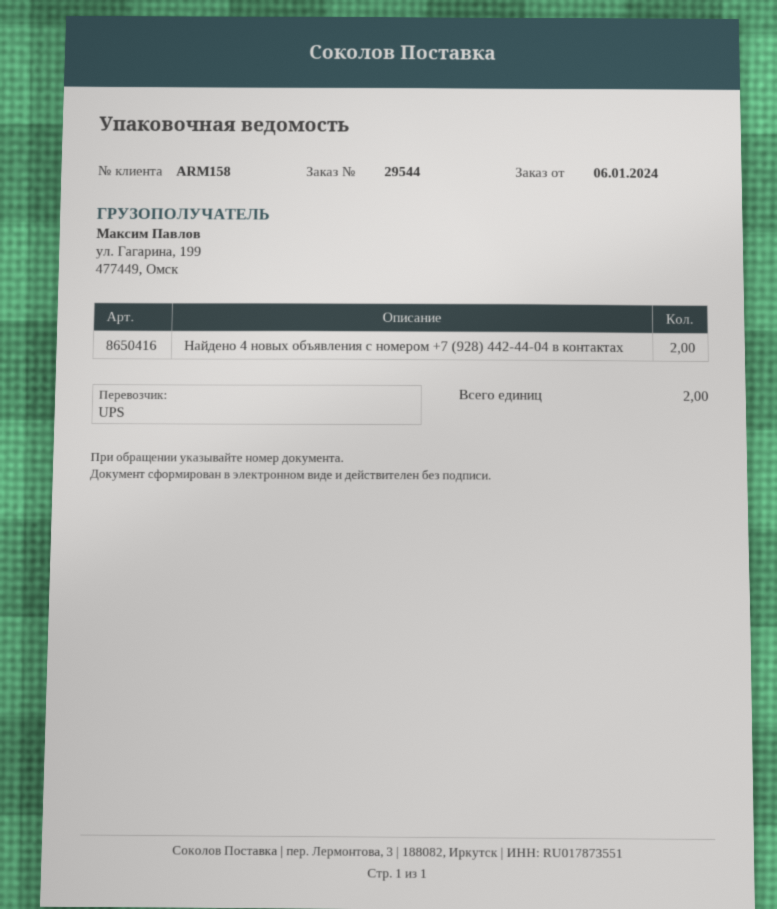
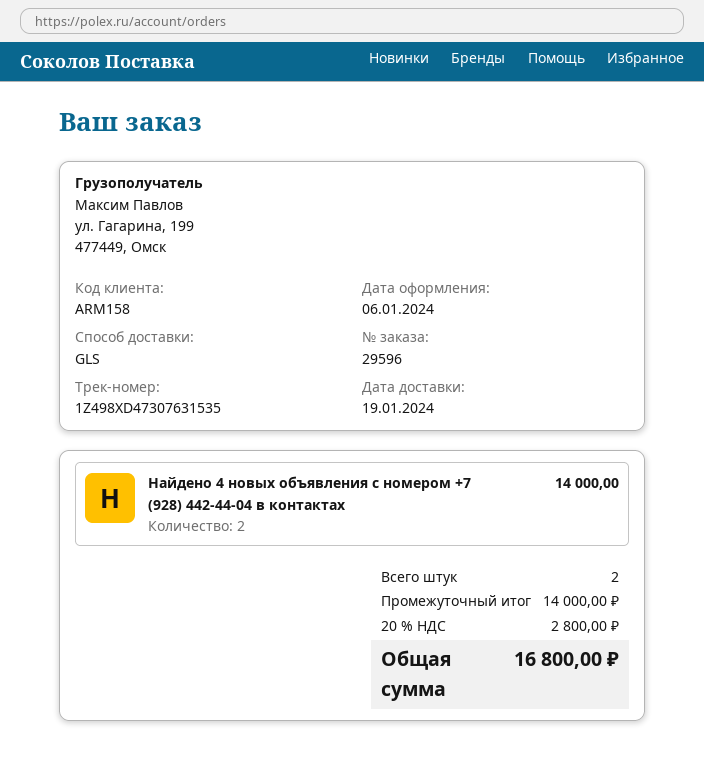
order number: 29544 -> 29596
shipping method: UPS -> GLS

